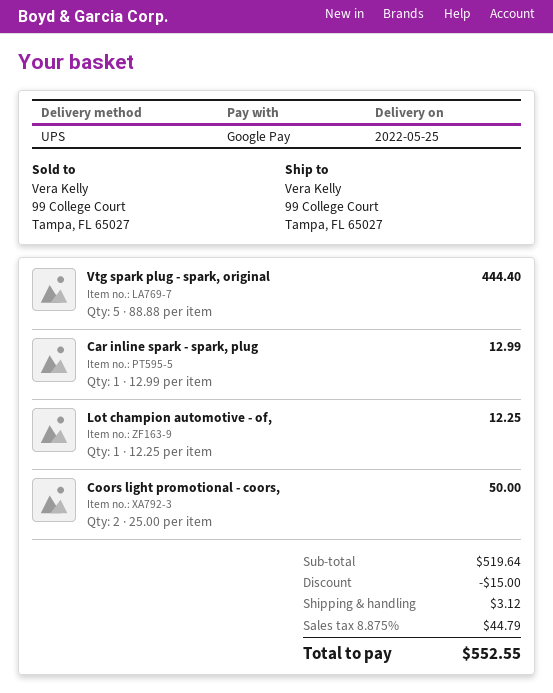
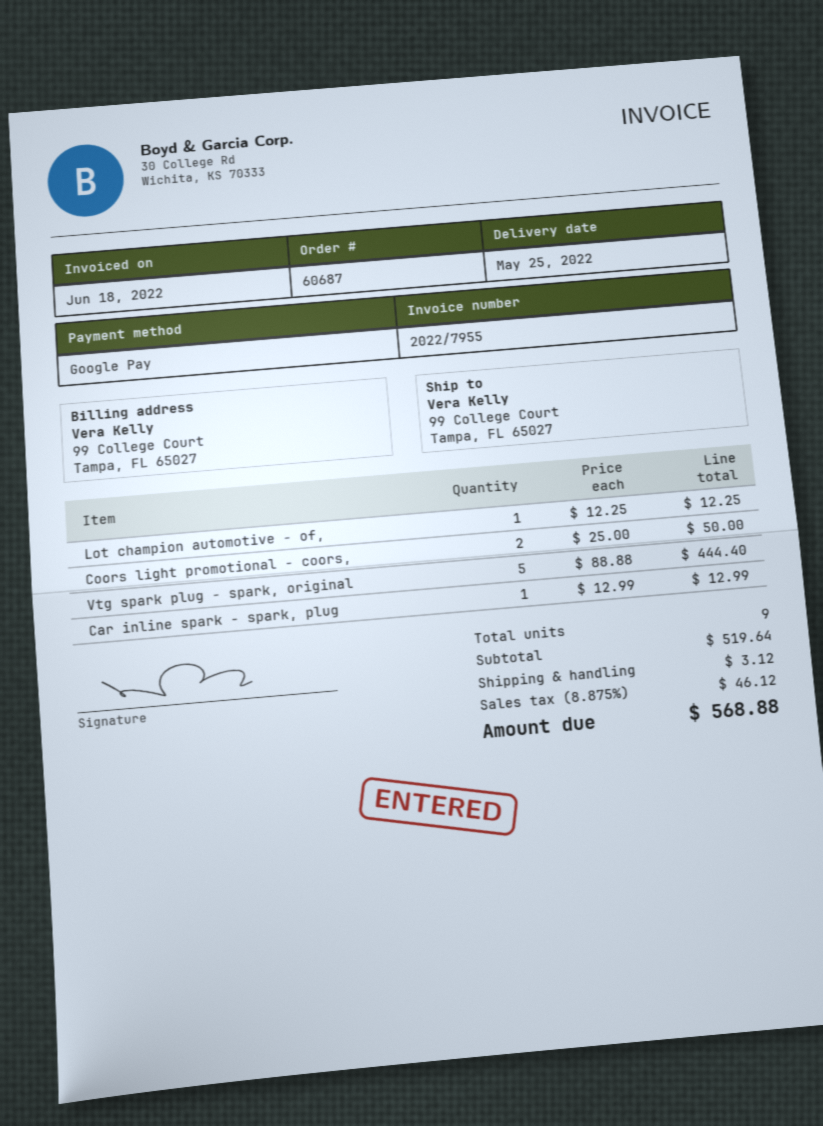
discount: 15.00 -> none
tax: 8.875% = 44.79 -> 8.875% = 46.12
total: 552.55 -> 568.88

